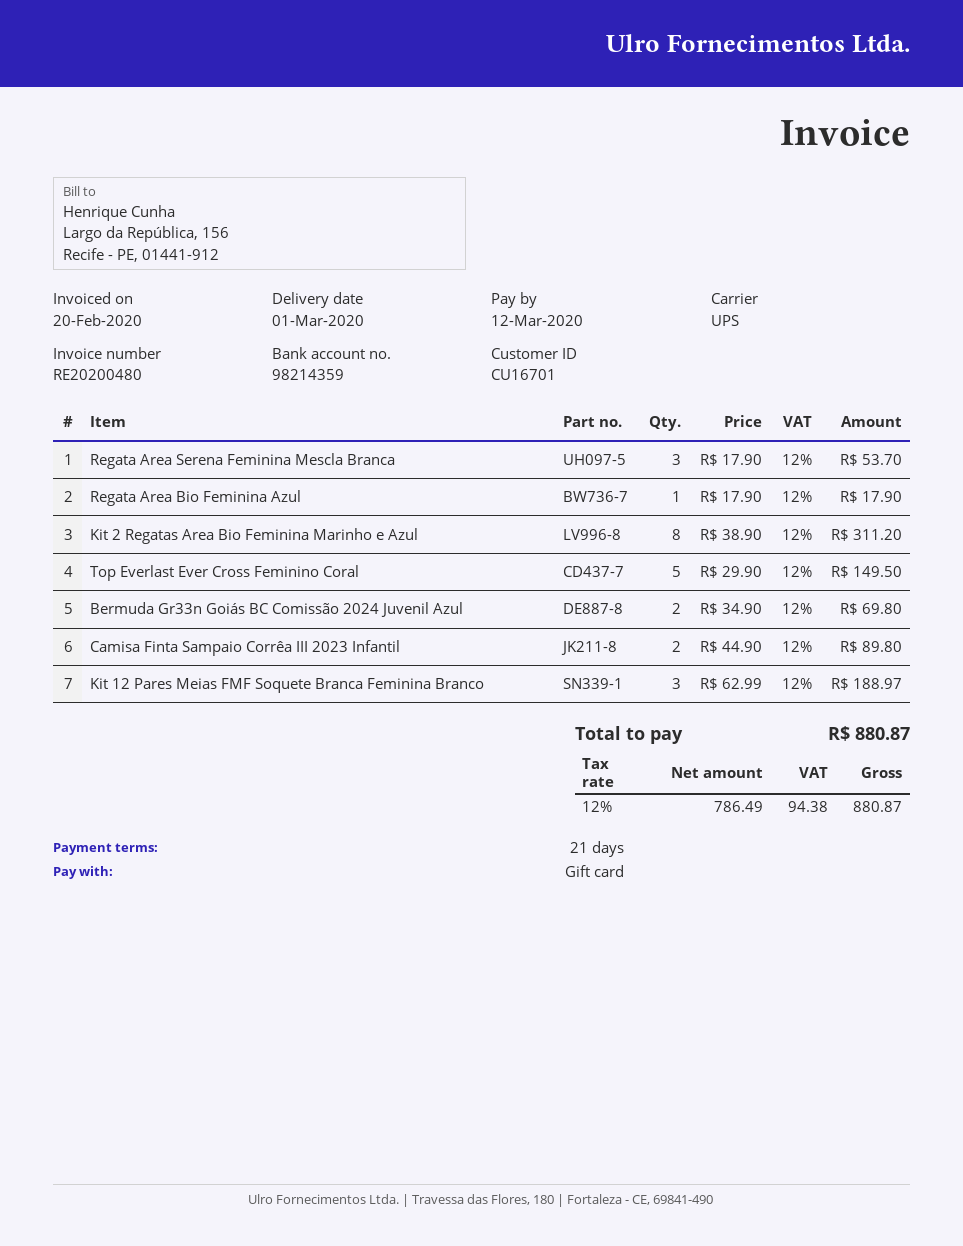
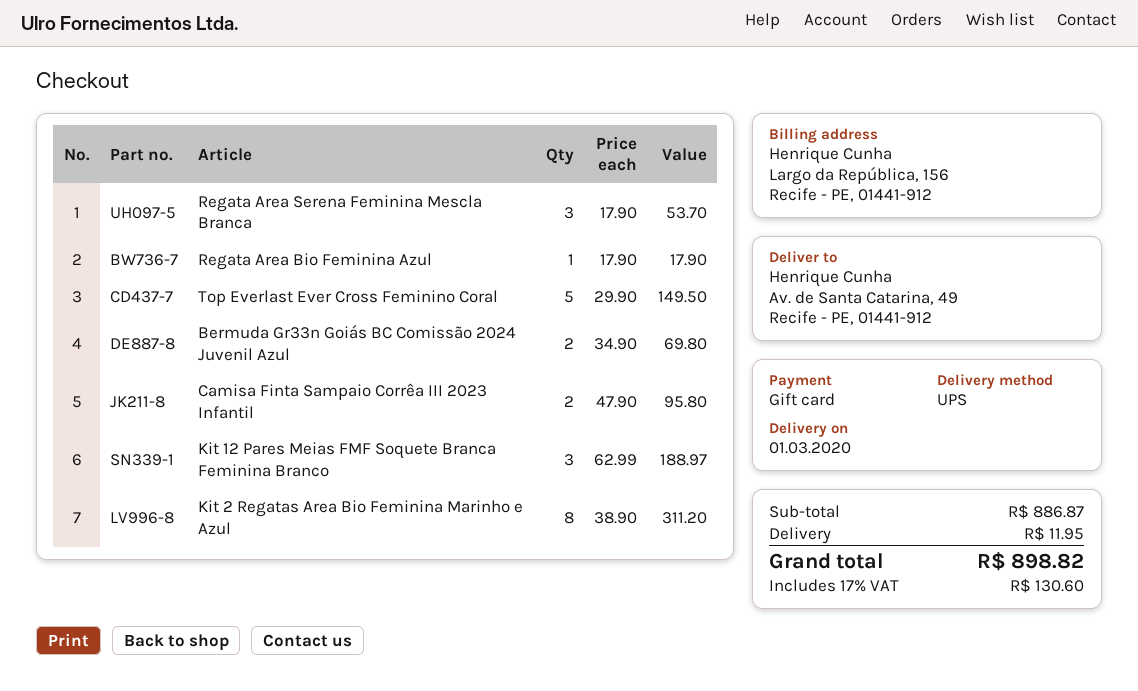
Camisa Finta Sampaio Corrêa III 2023 Infantil: 2 x 44.90 = 89.80 -> 2 x 47.90 = 95.80
shipping: none -> 11.95
tax: 12% = 94.38 -> 17% = 130.60
total: 880.87 -> 898.82

